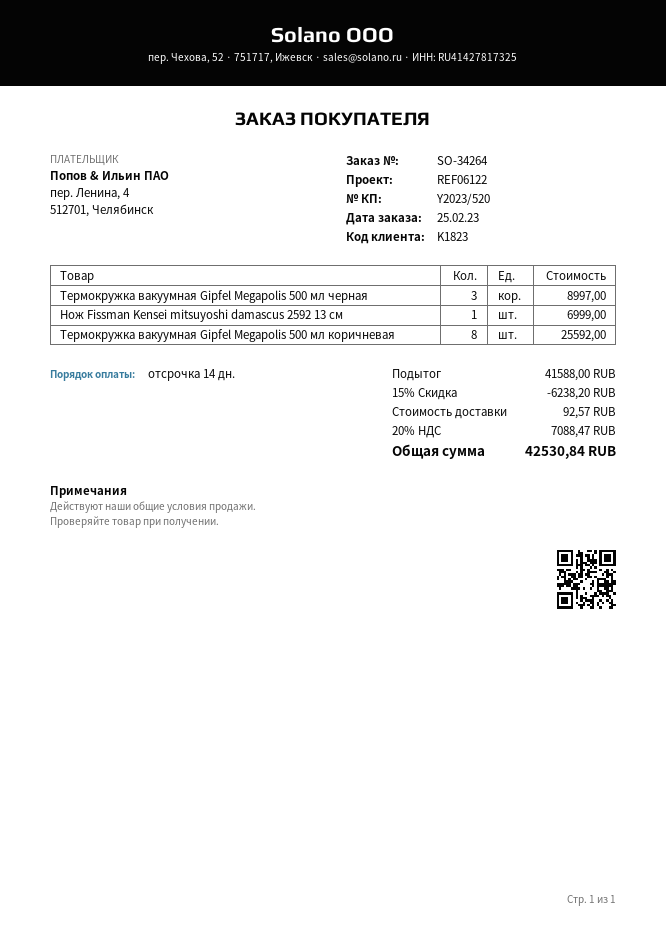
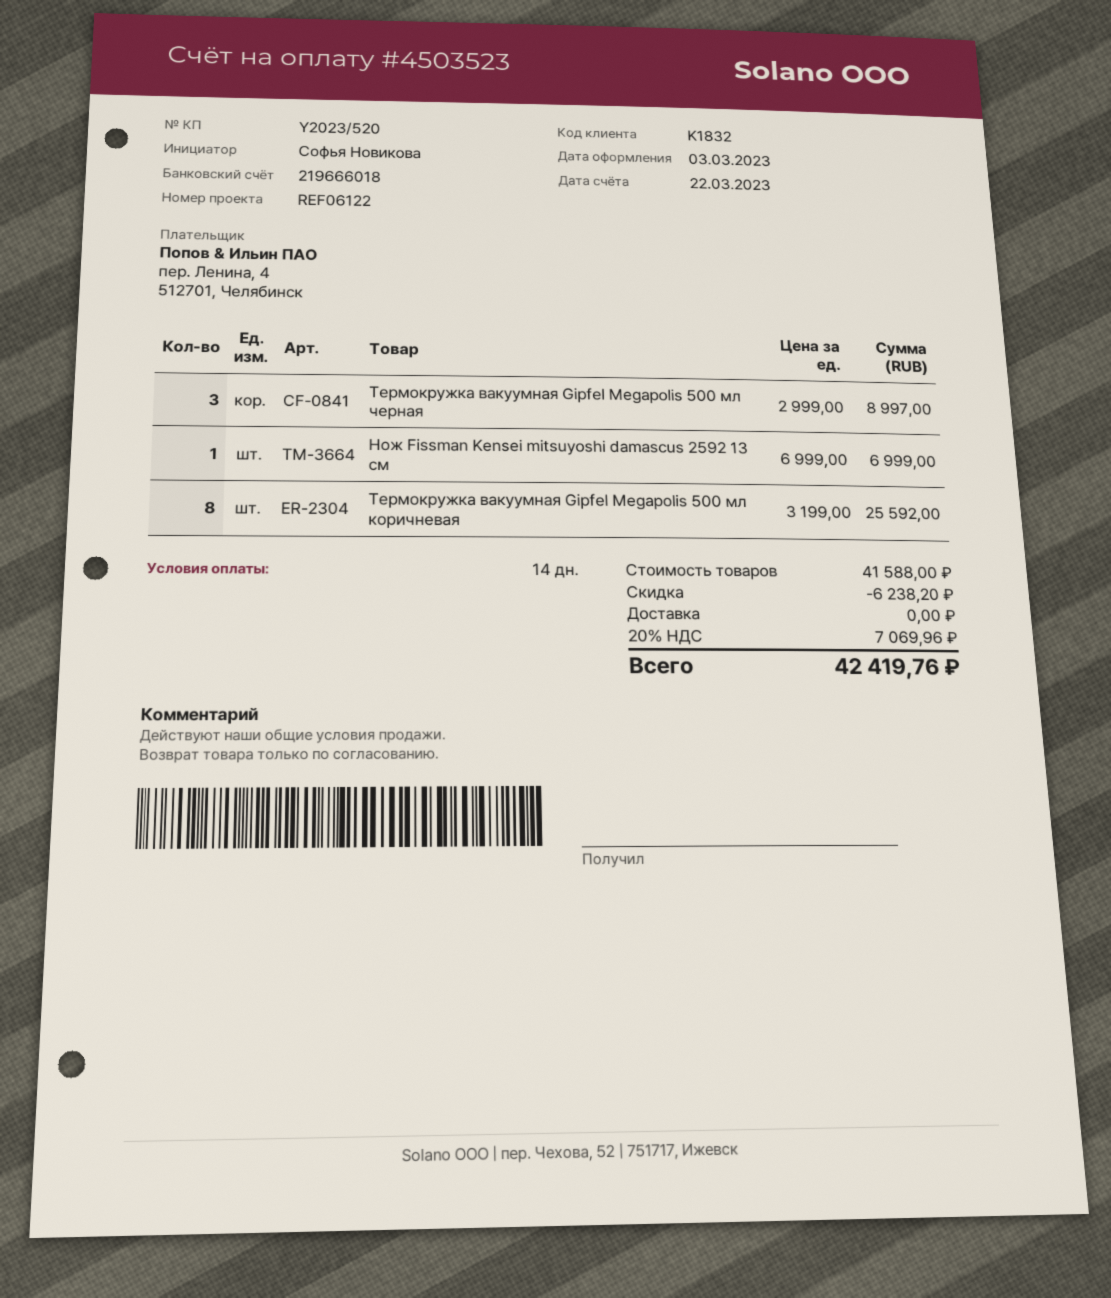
order date: 2023-02-25 -> 2023-03-03
customer number: K1823 -> K1832
shipping: 92.57 -> 0.00
tax: 20% = 7088.47 -> 20% = 7069.96
total: 42530.84 -> 42419.76

